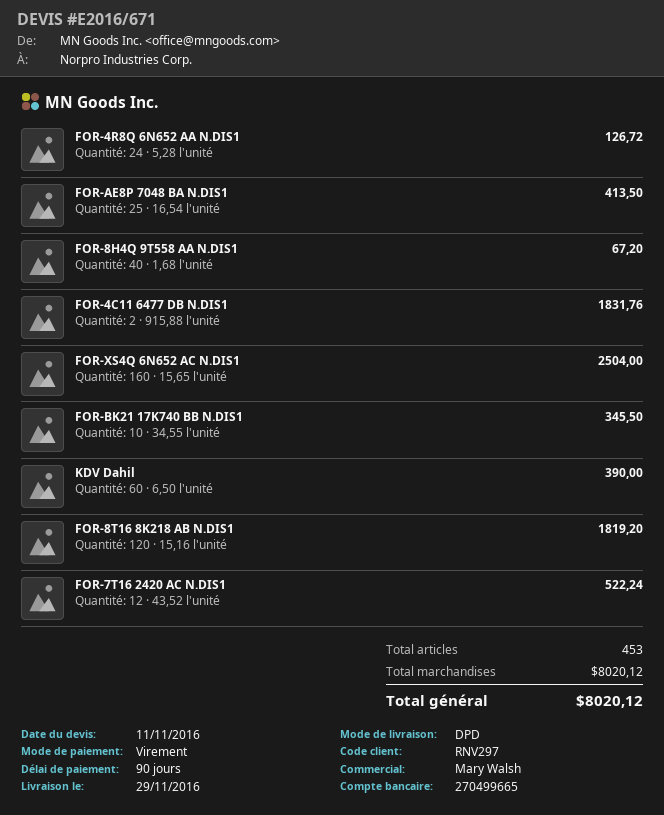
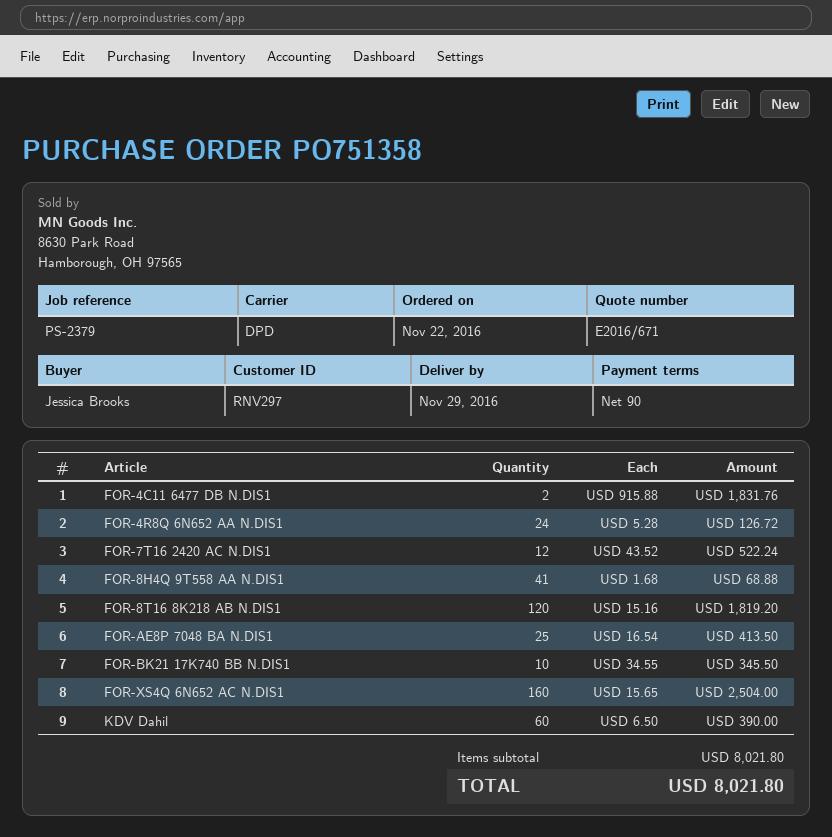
FOR-8H4Q 9T558 AA N.DIS1: 40 x 1.68 = 67.20 -> 41 x 1.68 = 68.88
subtotal: 8020.12 -> 8021.80
total: 8020.12 -> 8021.80

